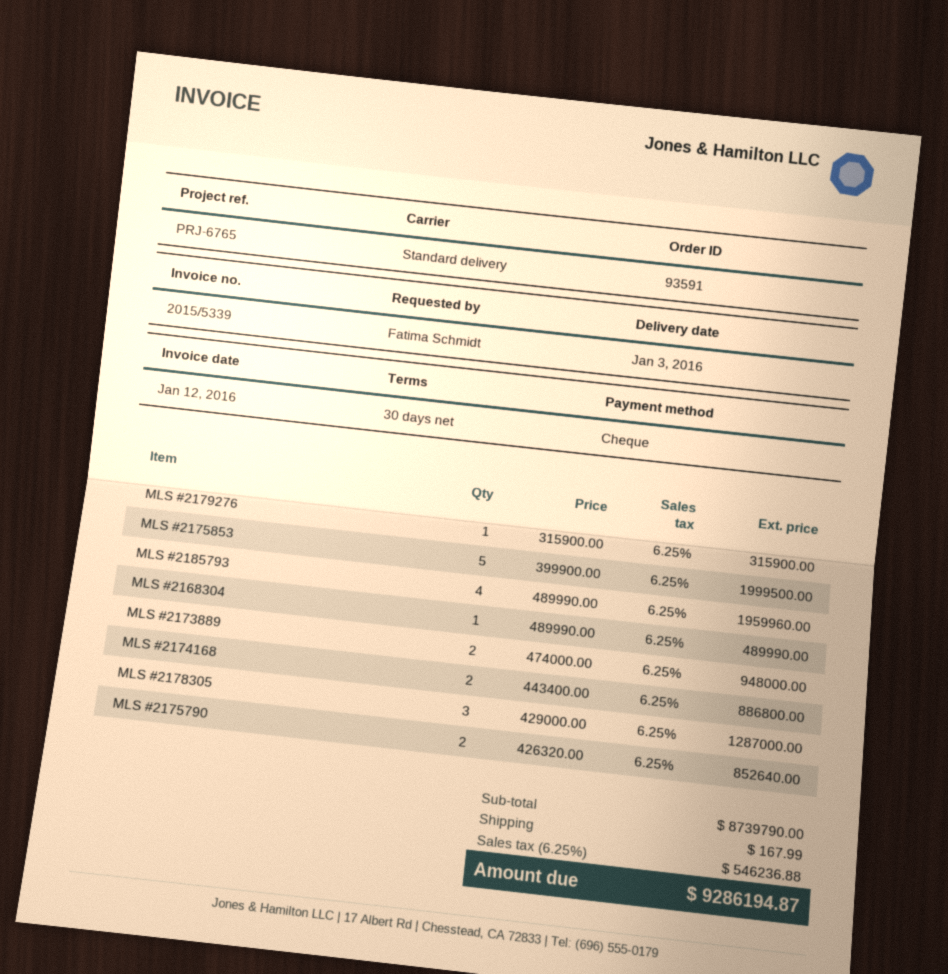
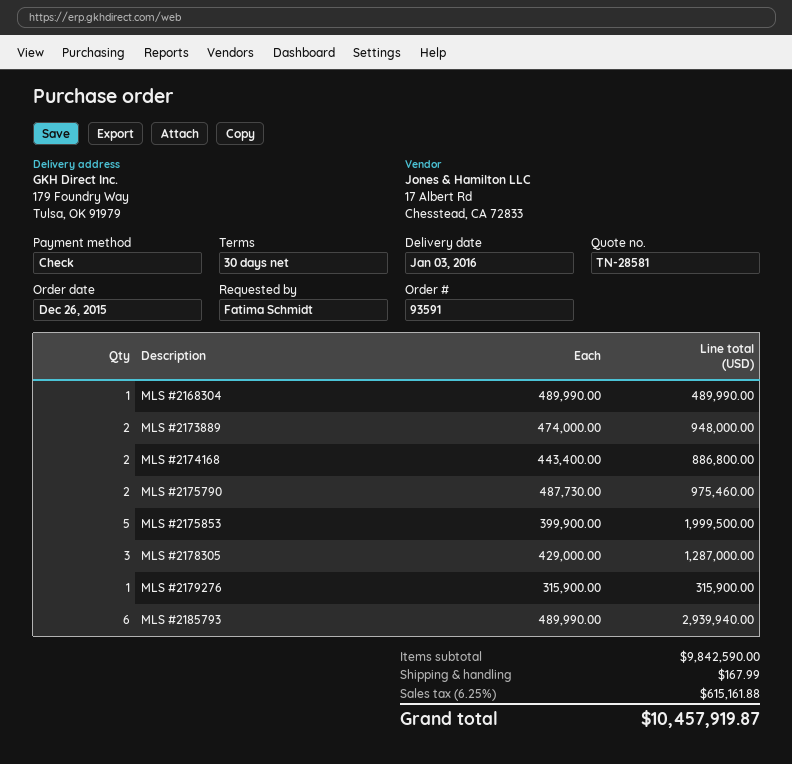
MLS #2185793: 4 x 489990.00 = 1959960.00 -> 6 x 489990.00 = 2939940.00
MLS #2175790: 2 x 426320.00 = 852640.00 -> 2 x 487730.00 = 975460.00
subtotal: 8739790.00 -> 9842590.00
tax: 6.25% = 546236.88 -> 6.25% = 615161.88
total: 9286194.87 -> 10457919.87

